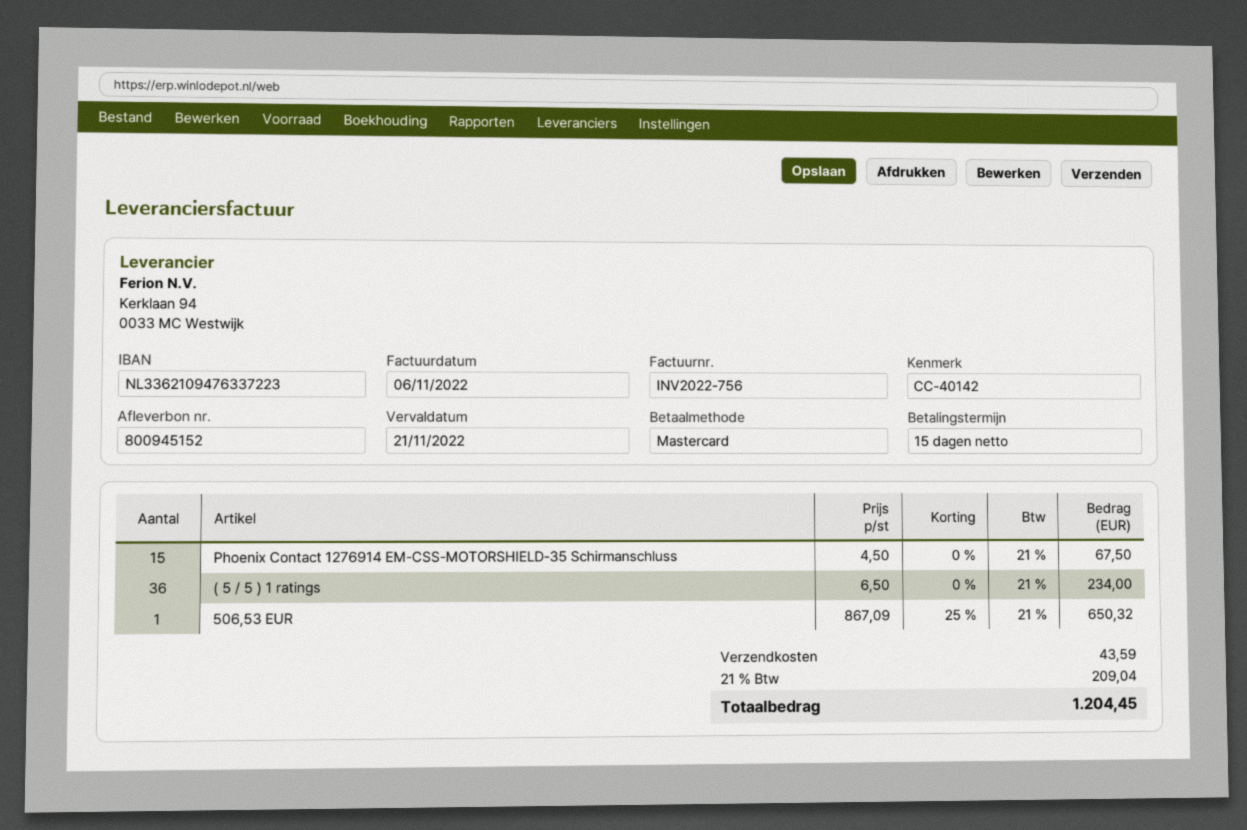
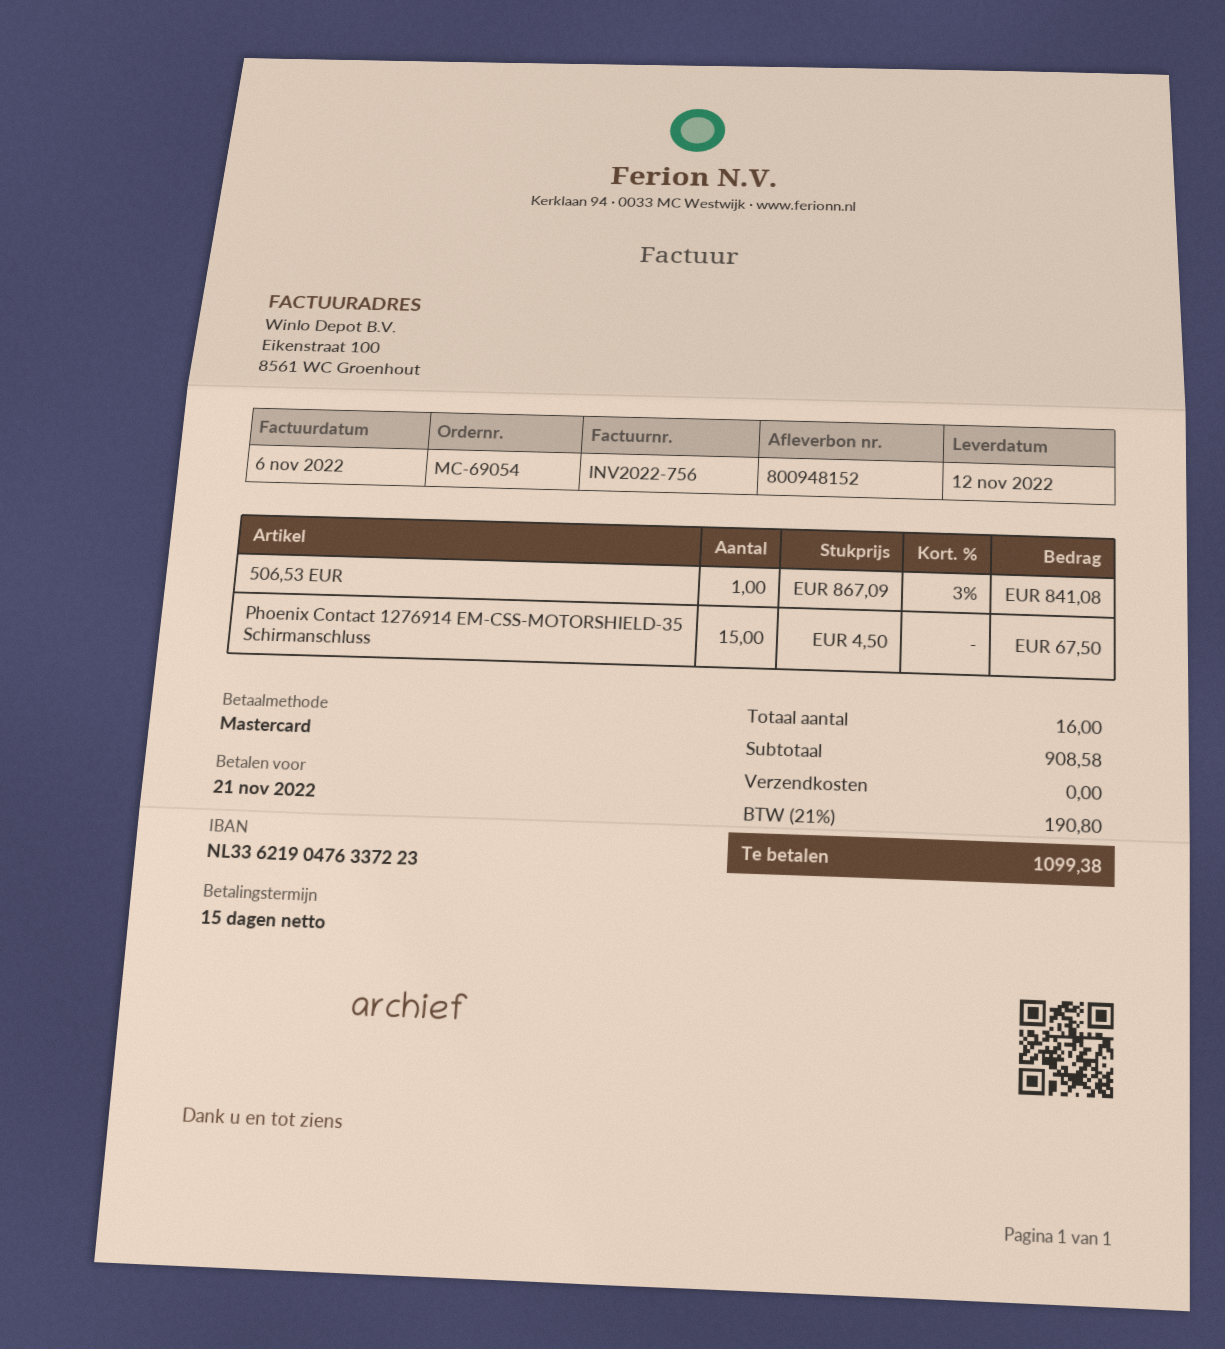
delivery note number: 800945152 -> 800948152
bank account: NL3362109476337223 -> NL3362190476337223
( 5 / 5 ) 1 ratings: 36 x 6.50 = 234.00 -> none
506,53 EUR: 1 x 867.09 - 25% = 650.32 -> 1 x 867.09 - 3% = 841.08
shipping: 43.59 -> 0.00
tax: 21% = 209.04 -> 21% = 190.80
total: 1204.45 -> 1099.38

